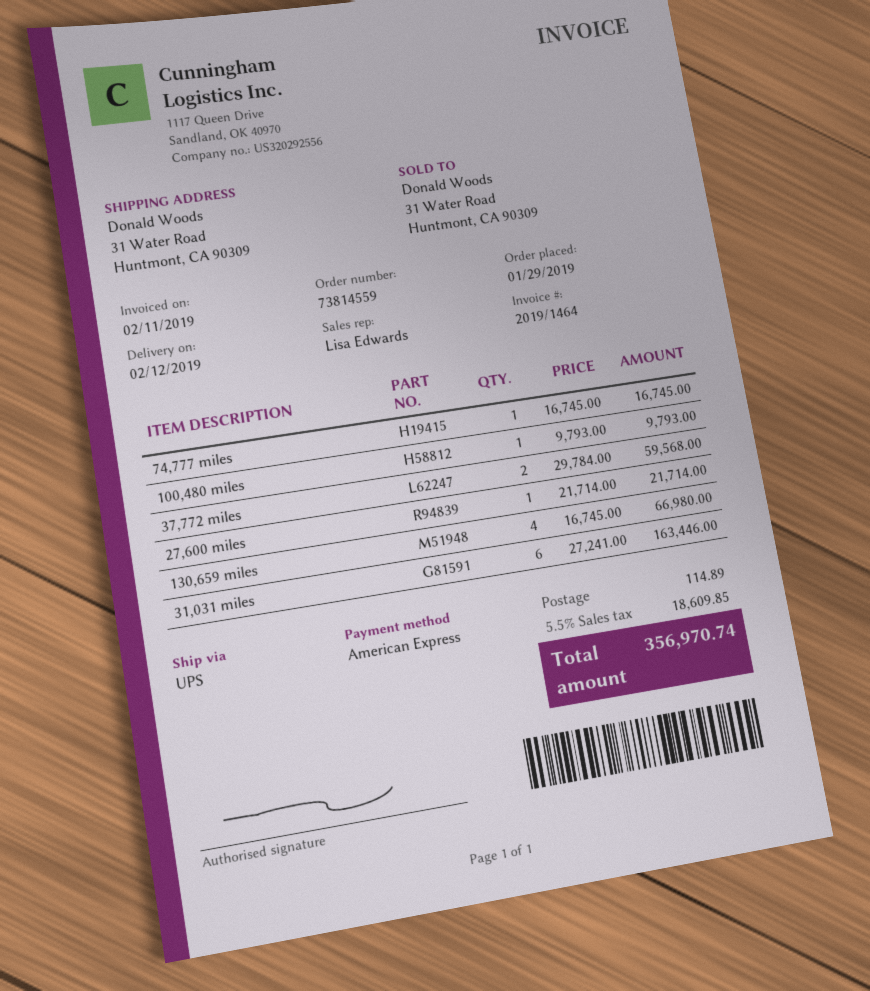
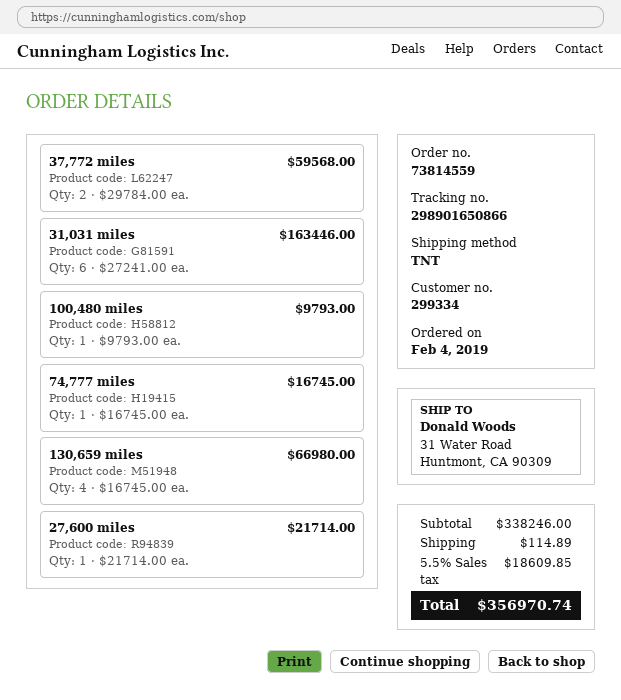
order date: 2019-01-29 -> 2019-02-04
shipping method: UPS -> TNT

